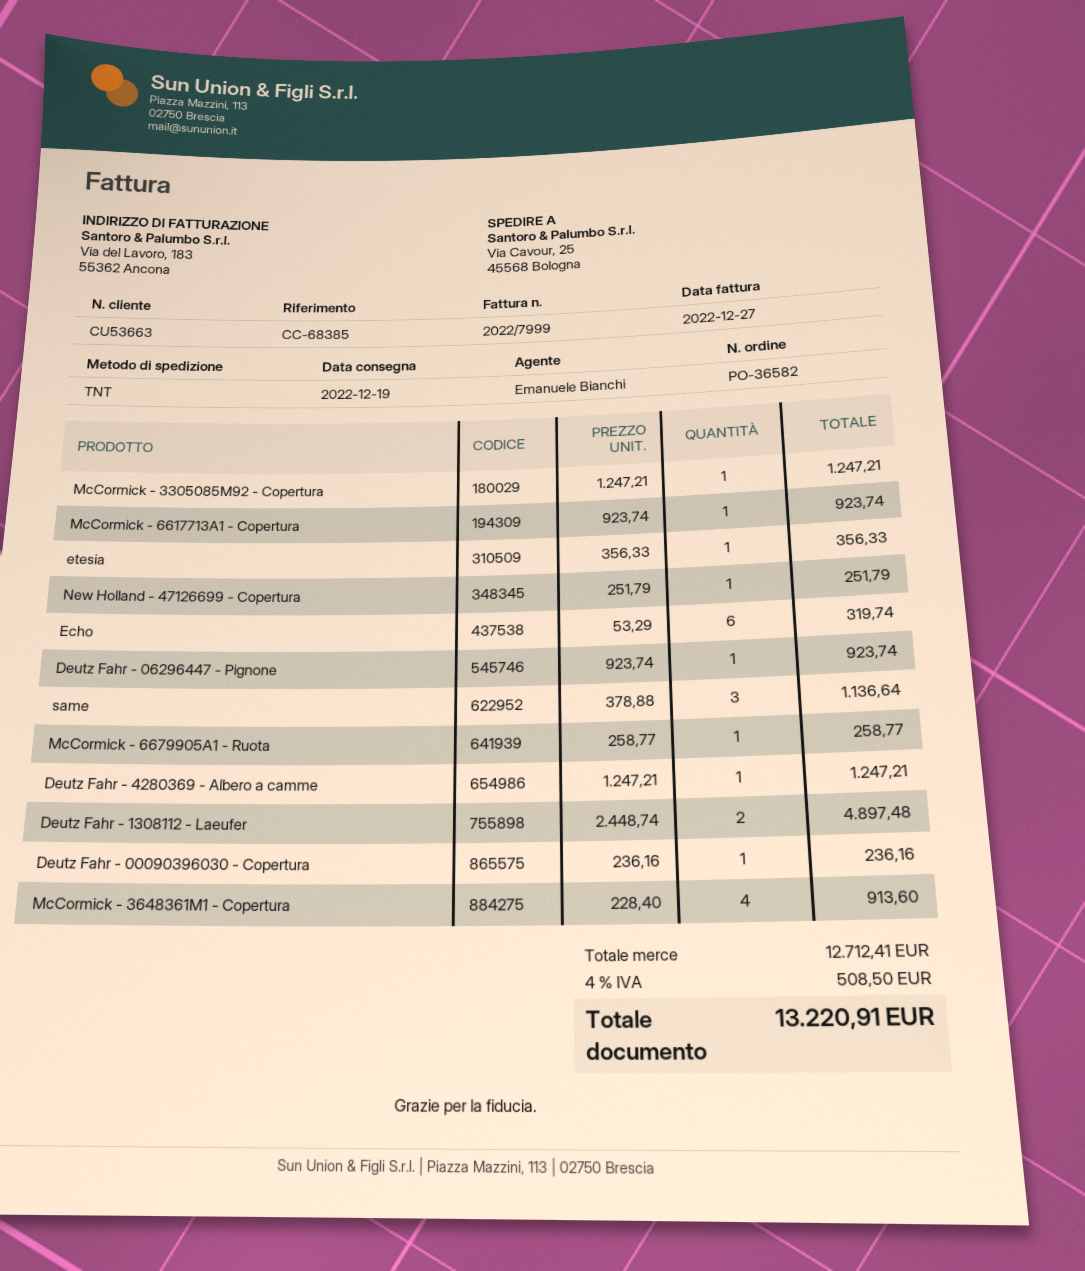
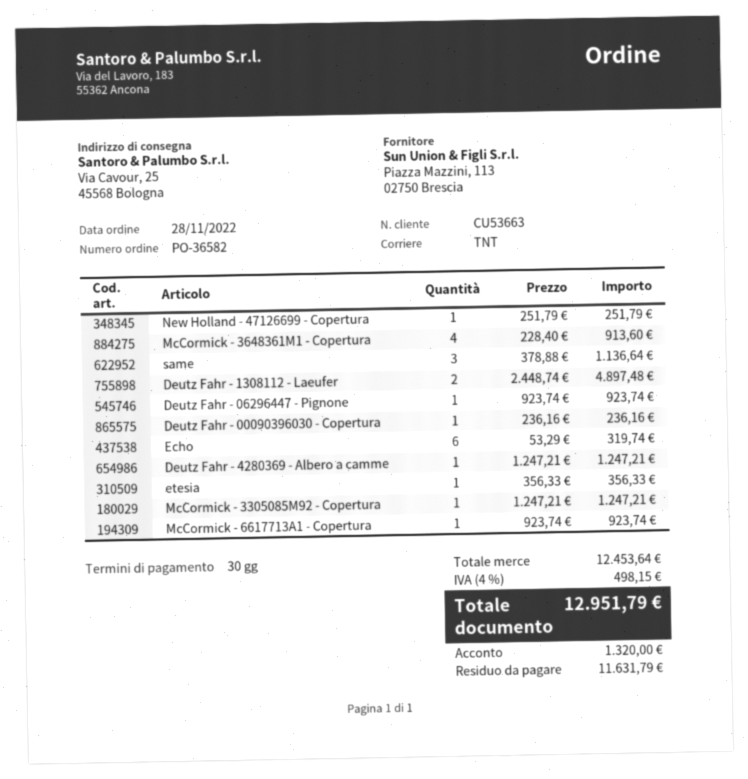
McCormick - 6679905A1 - Ruota: 1 x 258.77 = 258.77 -> none
subtotal: 12712.41 -> 12453.64
tax: 4% = 508.50 -> 4% = 498.15
total: 13220.91 -> 12951.79

